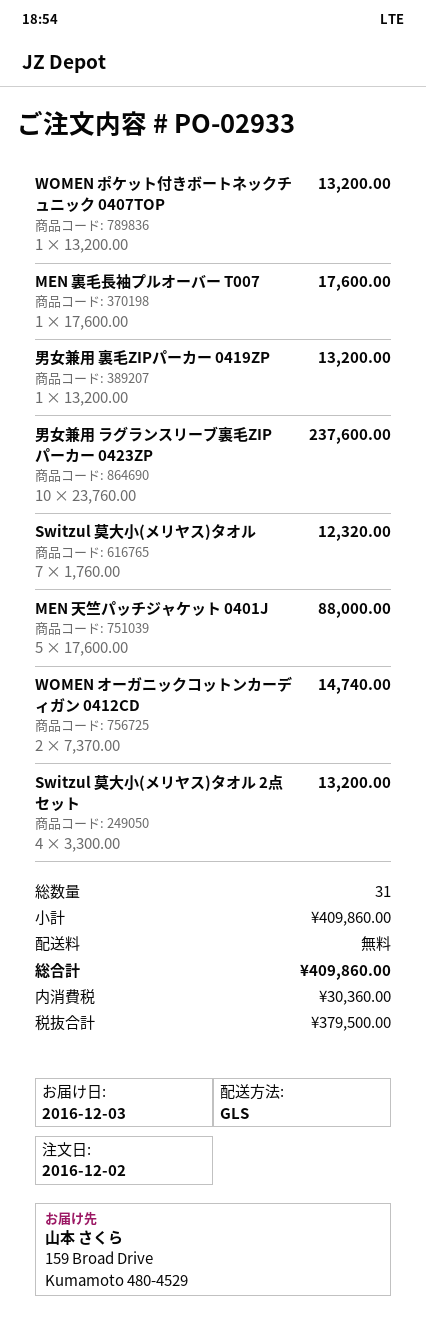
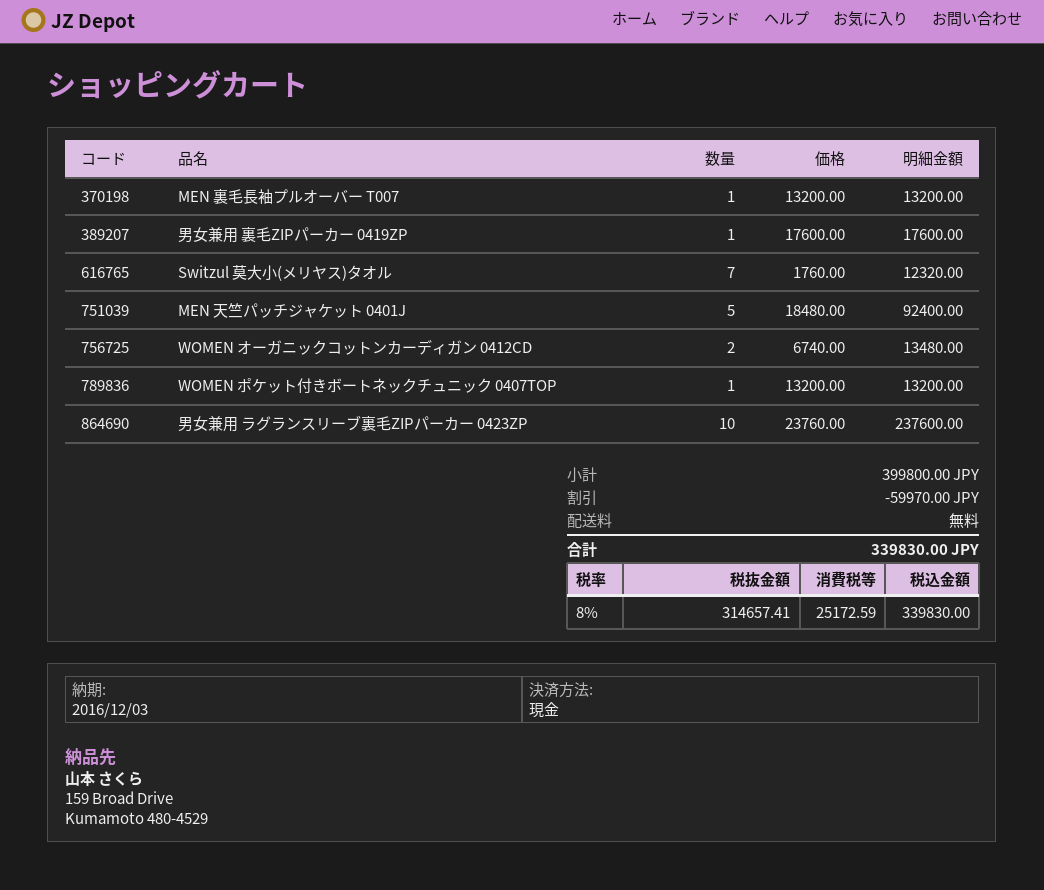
MEN 裏毛長袖プルオーバー T007: 1 x 17600.00 = 17600.00 -> 1 x 13200.00 = 13200.00
男女兼用 裏毛ZIPパーカー 0419ZP: 1 x 13200.00 = 13200.00 -> 1 x 17600.00 = 17600.00
MEN 天竺パッチジャケット 0401J: 5 x 17600.00 = 88000.00 -> 5 x 18480.00 = 92400.00
WOMEN オーガニックコットンカーディガン 0412CD: 2 x 7370.00 = 14740.00 -> 2 x 6740.00 = 13480.00
Switzul 莫大小(メリヤス)タオル 2点セット: 4 x 3300.00 = 13200.00 -> none
subtotal: 409860.00 -> 399800.00
discount: none -> 59970.00
net: 379500.00 -> 314657.41
tax: 30360.00 -> 25172.59
total: 409860.00 -> 339830.00

